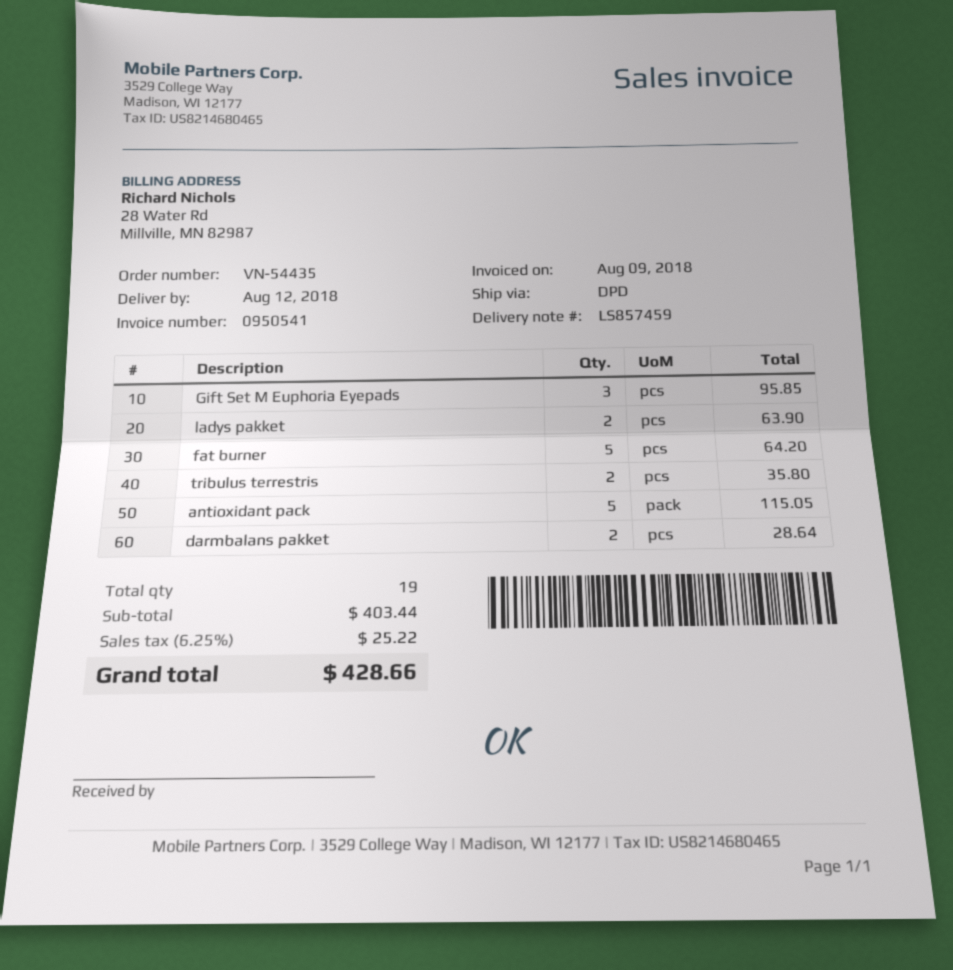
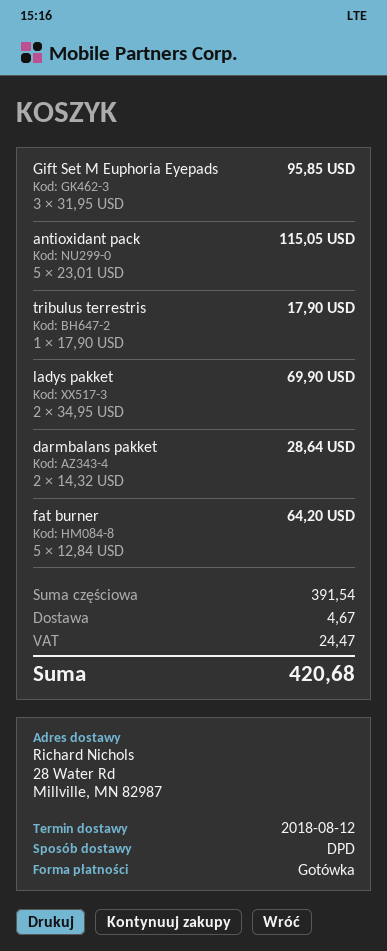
ladys pakket: 2 for 63.90 -> 2 for 69.90
tribulus terrestris: 2 for 35.80 -> 1 for 17.90
subtotal: 403.44 -> 391.54
shipping: none -> 4.67
tax: 25.22 -> 24.47
total: 428.66 -> 420.68

